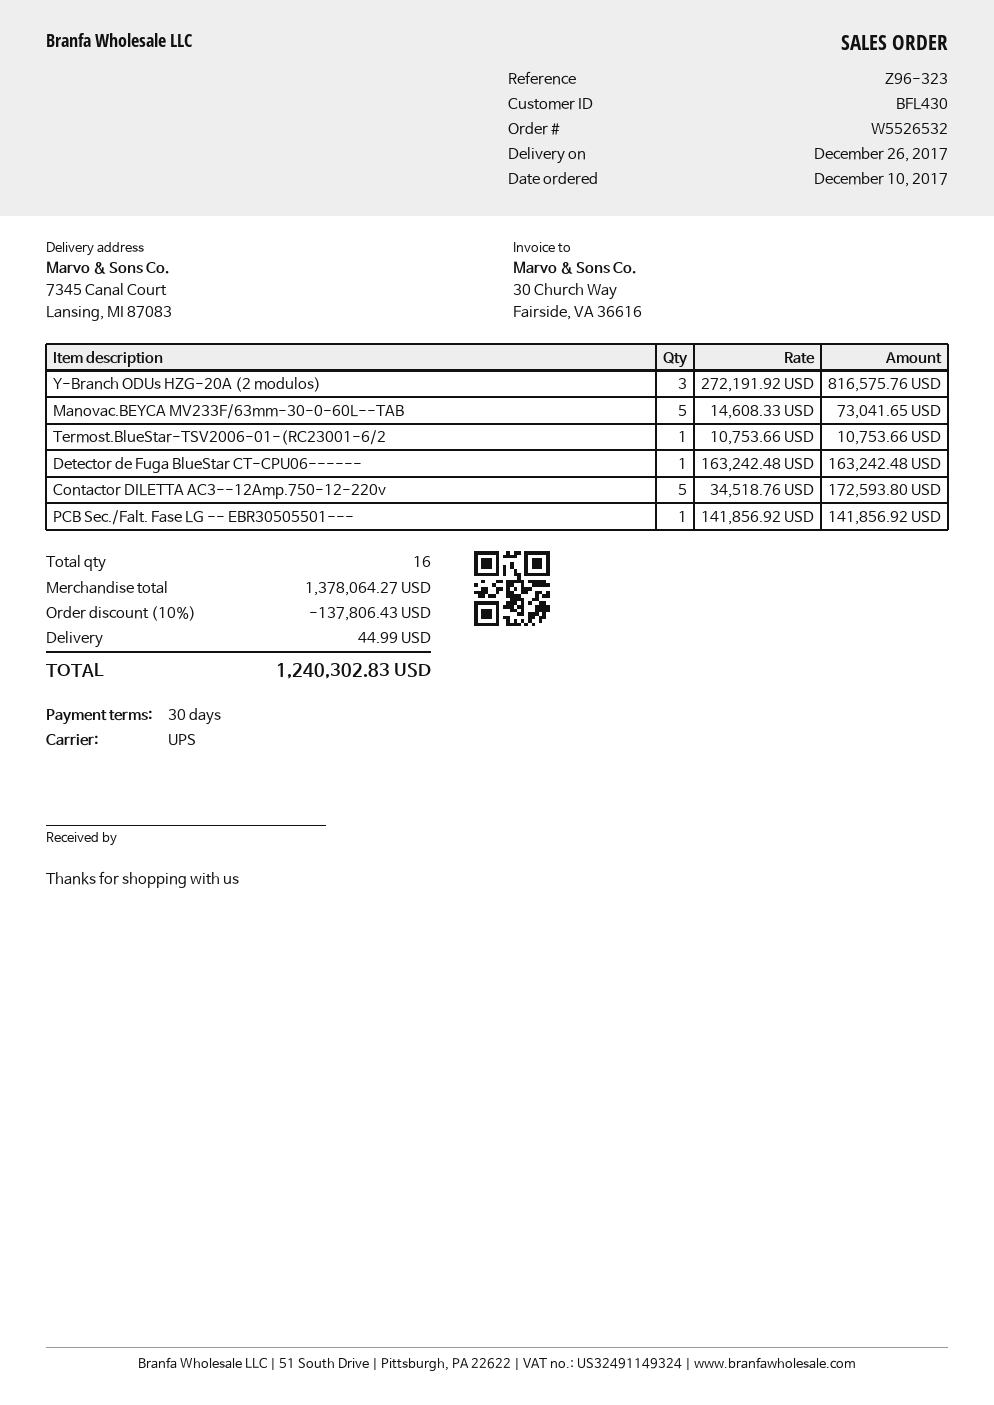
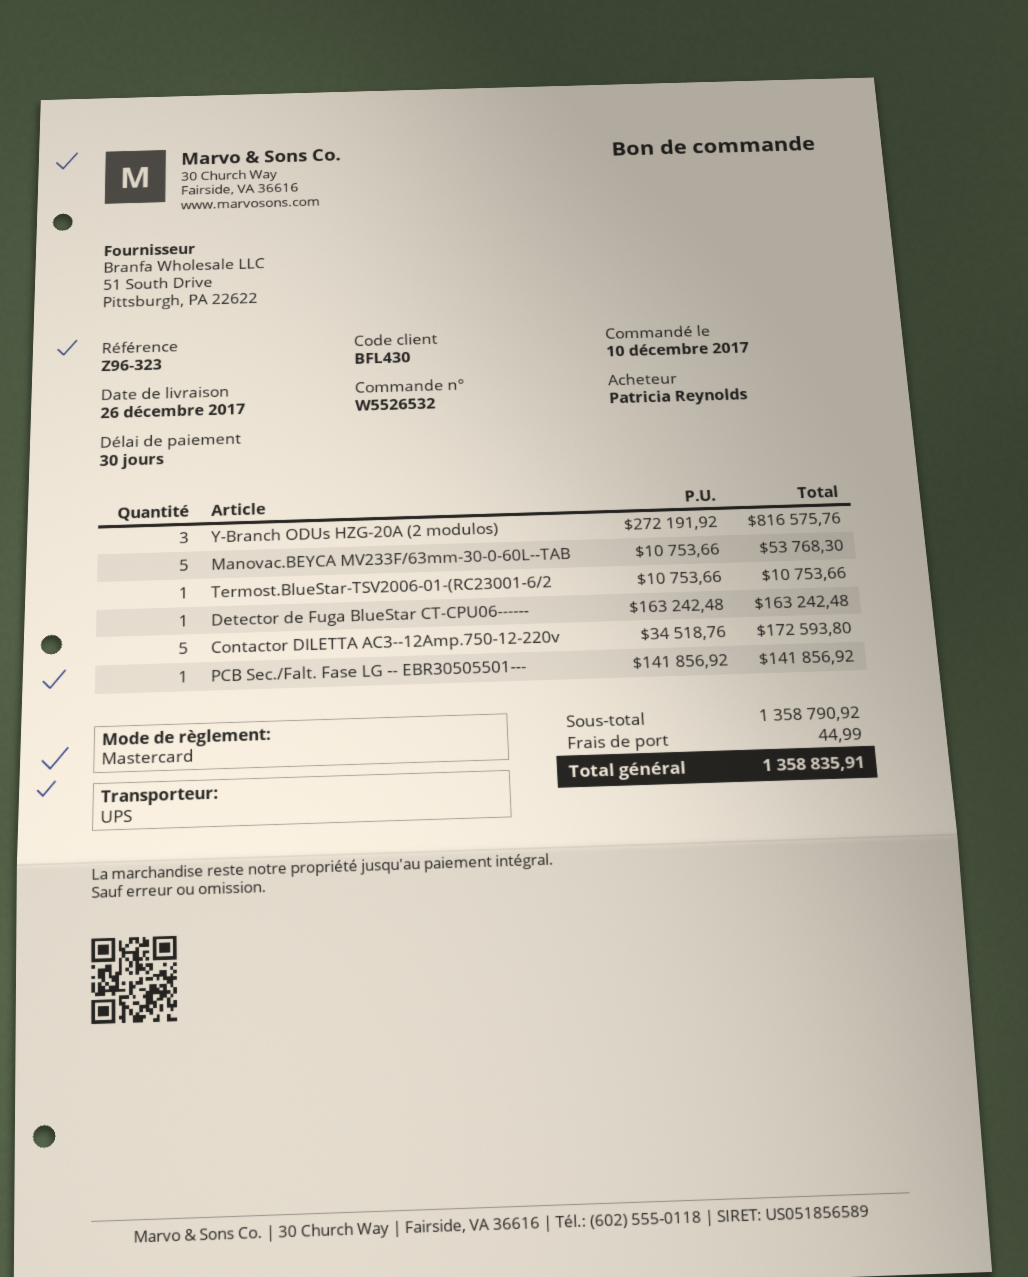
Manovac.BEYCA MV233F/63mm-30-0-60L--TAB: 5 x 14608.33 = 73041.65 -> 5 x 10753.66 = 53768.30
subtotal: 1378064.27 -> 1358790.92
discount: 10% = 137806.43 -> none
total: 1240302.83 -> 1358835.91

